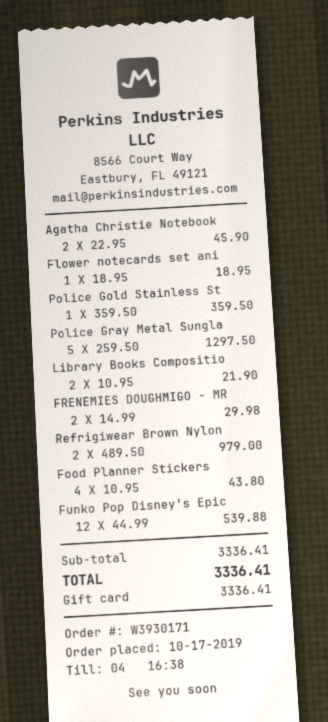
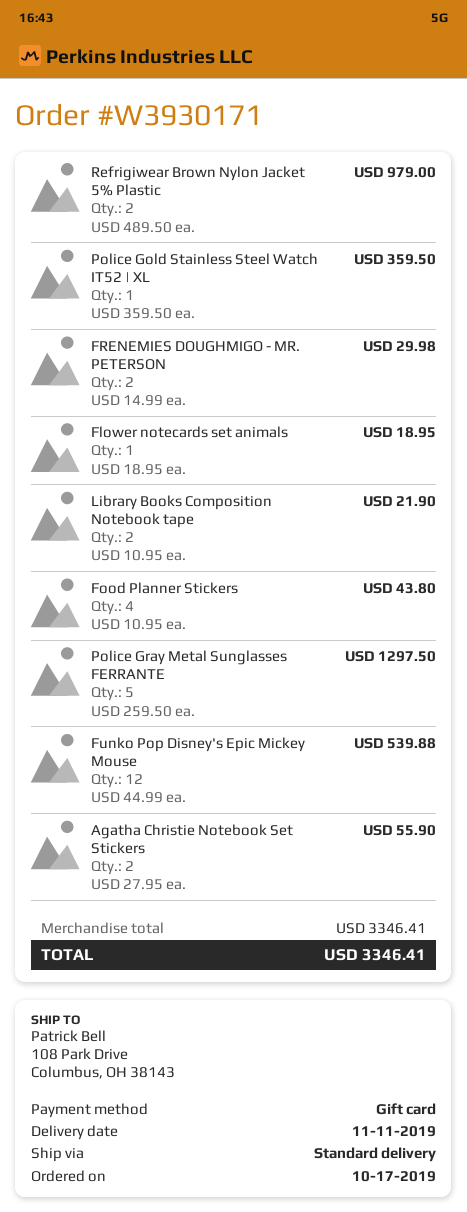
Agatha Christie Notebook: 2 x 22.95 = 45.90 -> 2 x 27.95 = 55.90
subtotal: 3336.41 -> 3346.41
total: 3336.41 -> 3346.41

